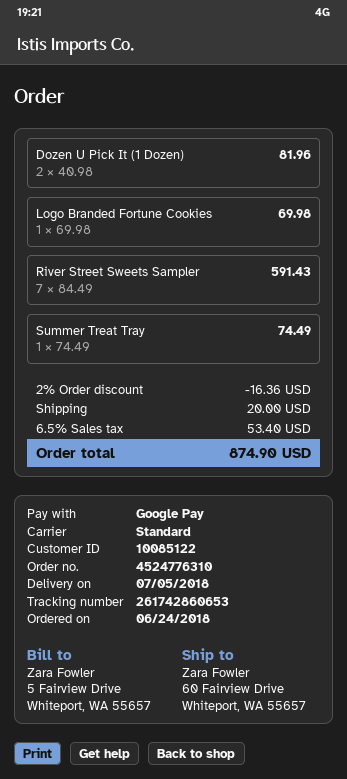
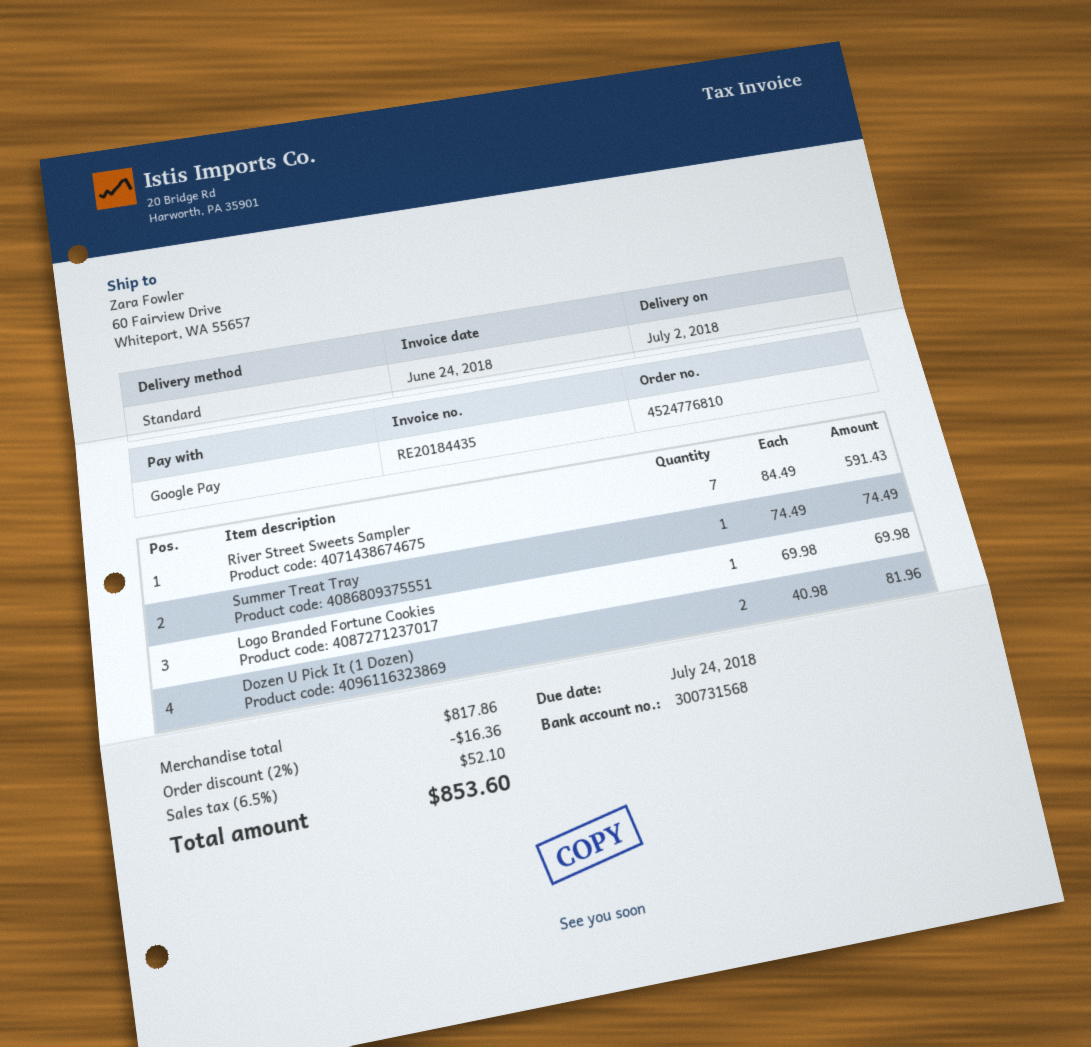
order number: 4524776310 -> 4524776810
delivery date: 2018-07-05 -> 2018-07-02
shipping: 20.00 -> none
tax: 6.5% = 53.40 -> 6.5% = 52.10
total: 874.90 -> 853.60

